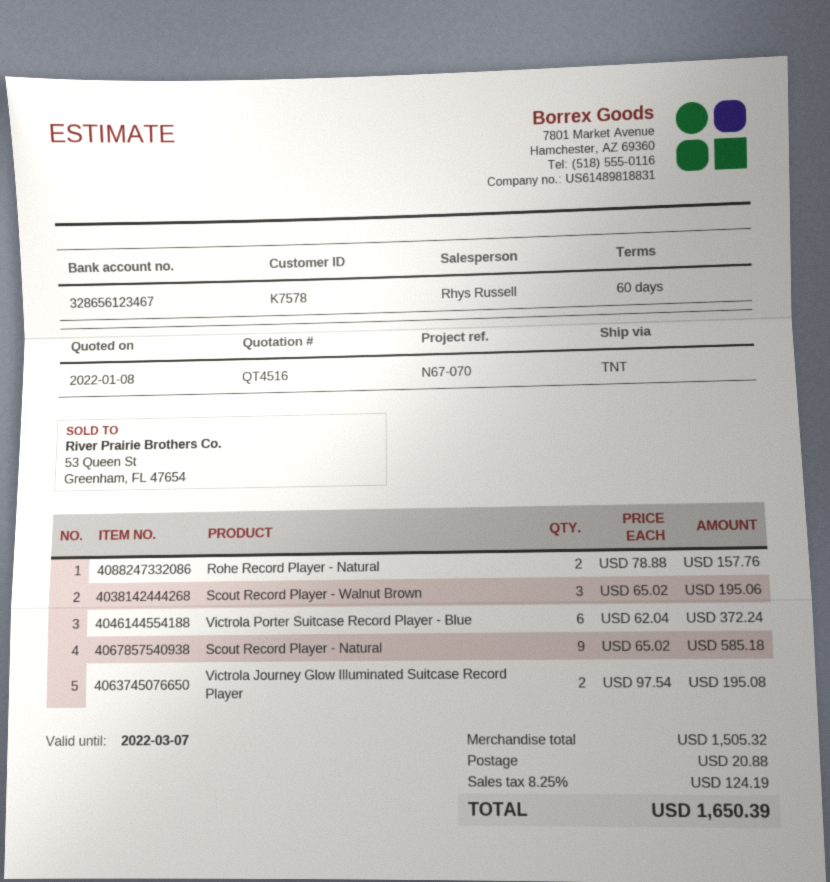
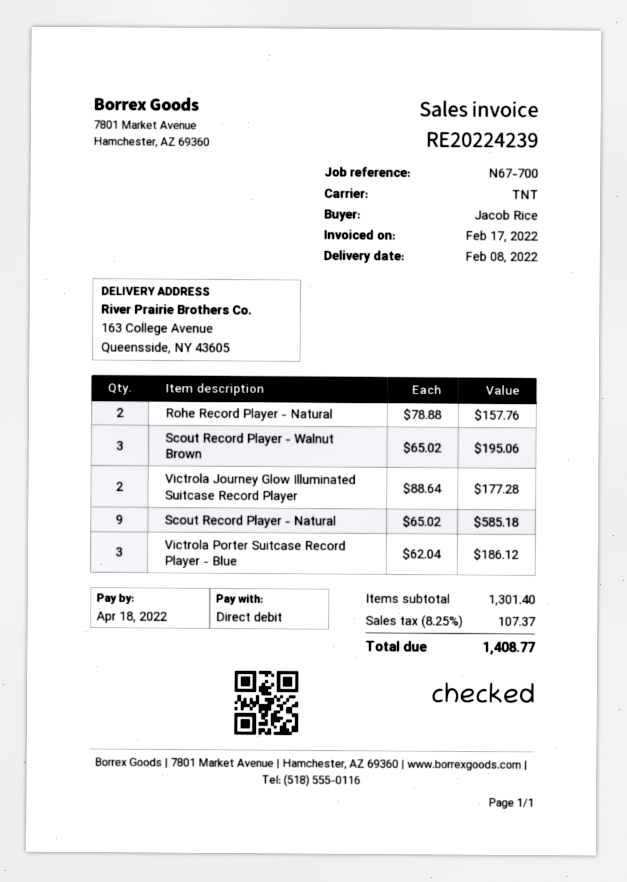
reference: N67-070 -> N67-700
Victrola Porter Suitcase Record Player - Blue: 6 x 62.04 = 372.24 -> 3 x 62.04 = 186.12
Victrola Journey Glow Illuminated Suitcase Record Player: 2 x 97.54 = 195.08 -> 2 x 88.64 = 177.28
subtotal: 1505.32 -> 1301.40
shipping: 20.88 -> none
tax: 8.25% = 124.19 -> 8.25% = 107.37
total: 1650.39 -> 1408.77

